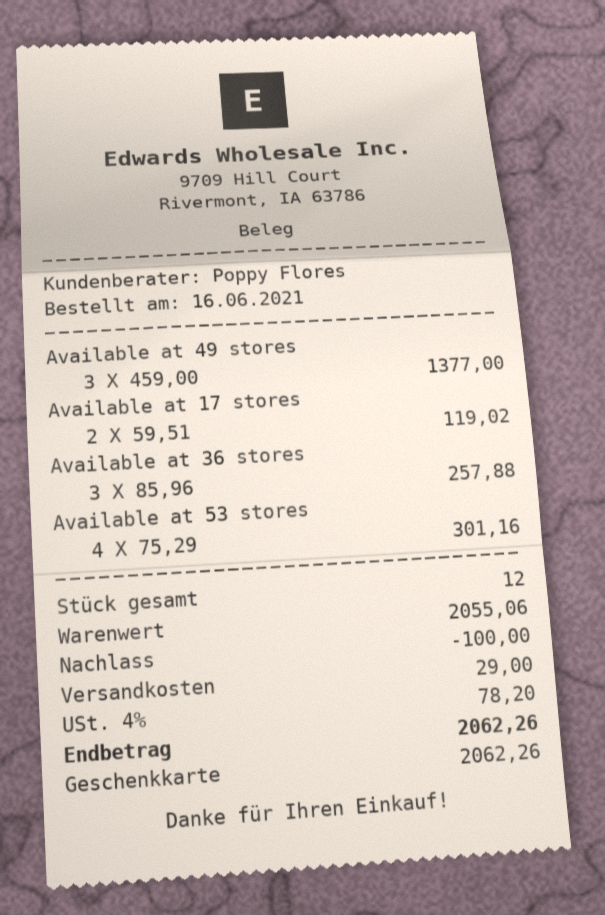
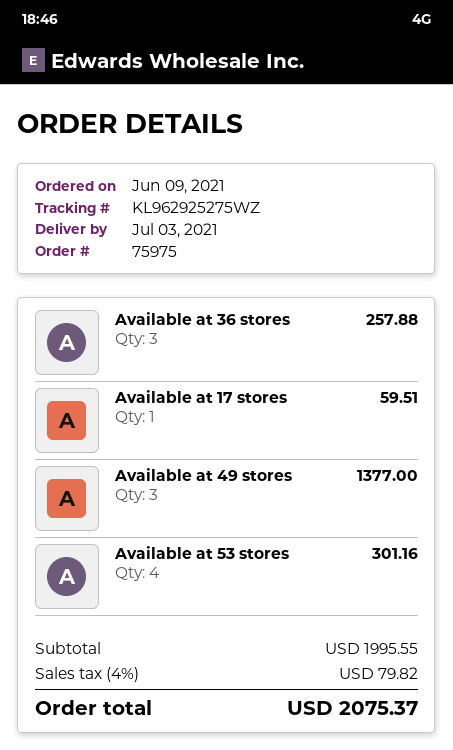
order date: 2021-06-16 -> 2021-06-09
Available at 17 stores: 2 for 119.02 -> 1 for 59.51
subtotal: 2055.06 -> 1995.55
discount: 100.00 -> none
shipping: 29.00 -> none
tax: 4% = 78.20 -> 4% = 79.82
total: 2062.26 -> 2075.37

